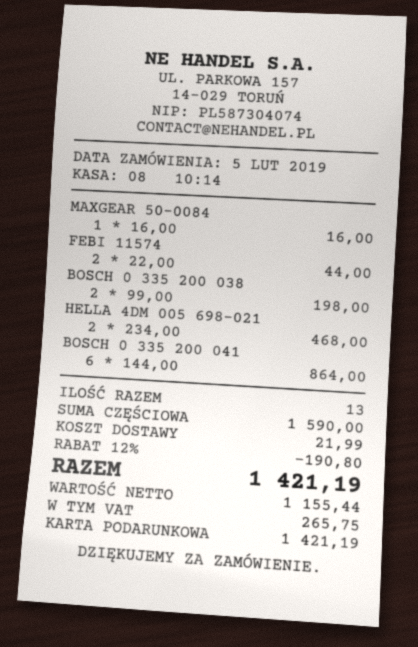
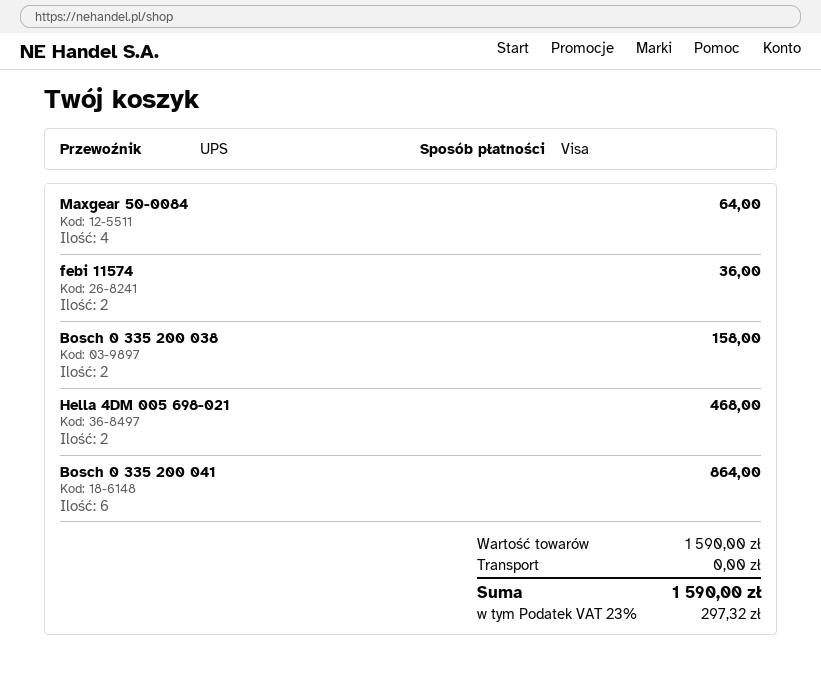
payment method: gift card -> Visa
MAXGEAR 50-0084: 1 for 16.00 -> 4 for 64.00
FEBI 11574: 2 for 44.00 -> 2 for 36.00
BOSCH 0 335 200 038: 2 for 198.00 -> 2 for 158.00
discount: 12% = 190.80 -> none
shipping: 21.99 -> 0.00
tax: 265.75 -> 297.32
total: 1421.19 -> 1590.00

